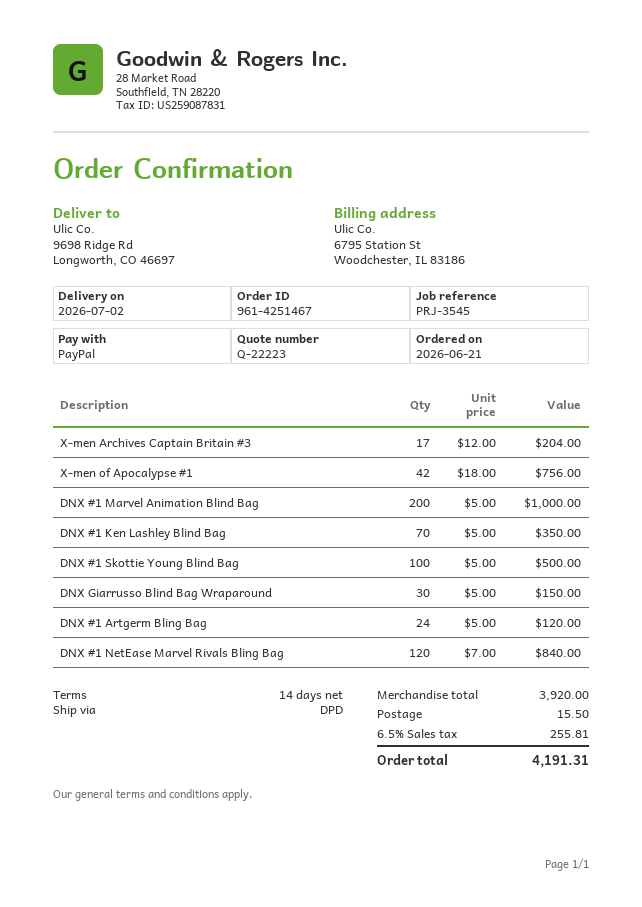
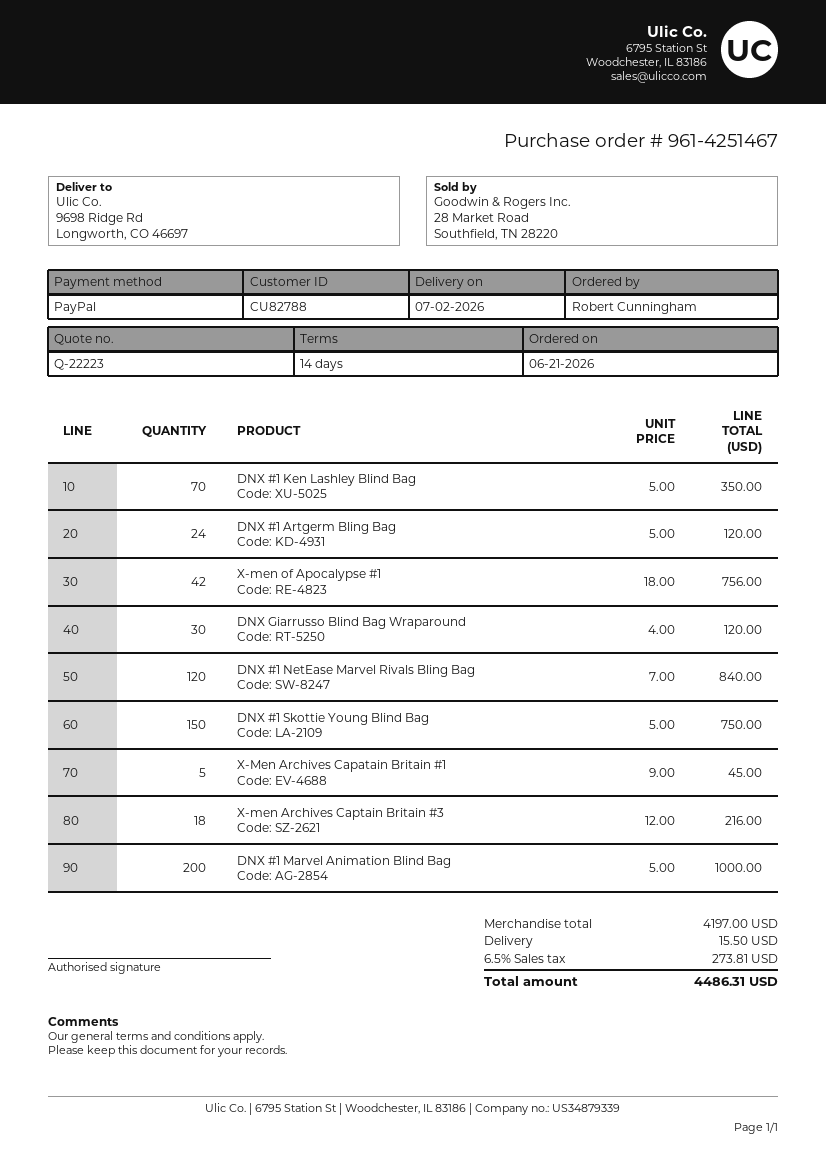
X-men Archives Captain Britain #3: 17 x 12.00 = 204.00 -> 18 x 12.00 = 216.00
DNX #1 Skottie Young Blind Bag: 100 x 5.00 = 500.00 -> 150 x 5.00 = 750.00
DNX Giarrusso Blind Bag Wraparound: 30 x 5.00 = 150.00 -> 30 x 4.00 = 120.00
X-Men Archives Capatain Britain #1: none -> 5 x 9.00 = 45.00
subtotal: 3920.00 -> 4197.00
tax: 6.5% = 255.81 -> 6.5% = 273.81
total: 4191.31 -> 4486.31

